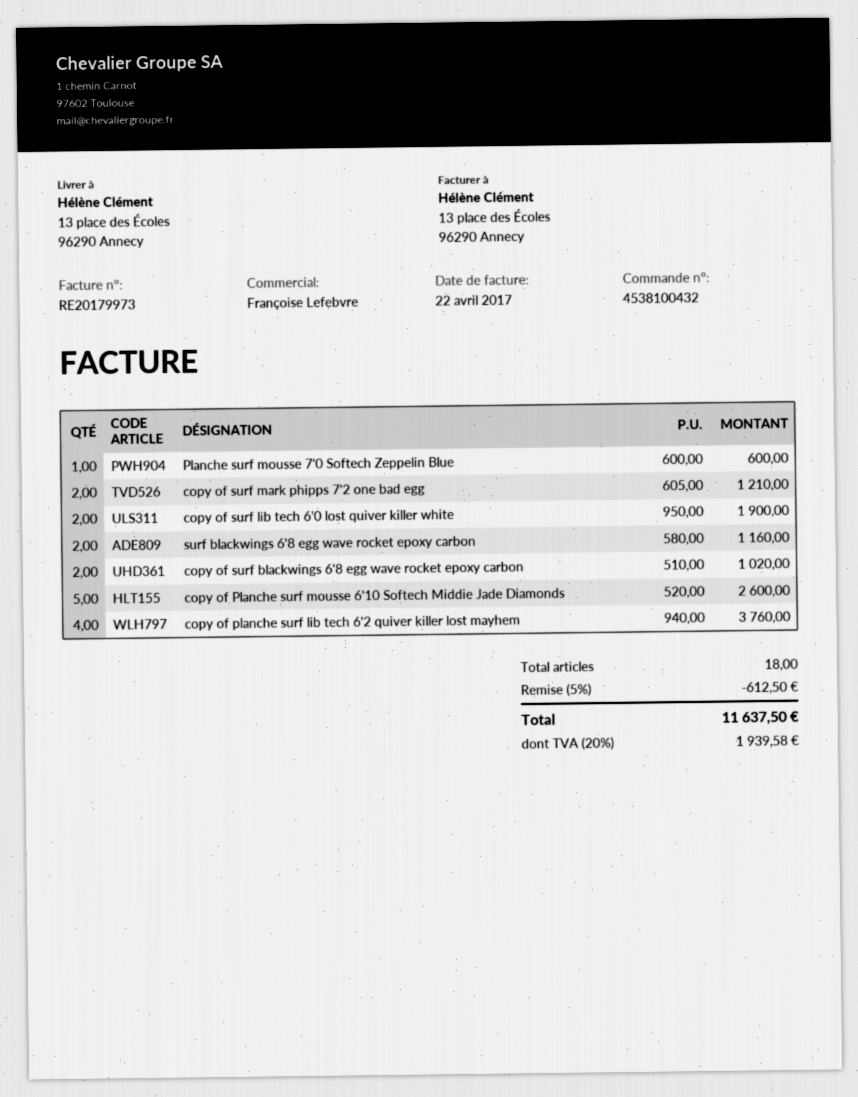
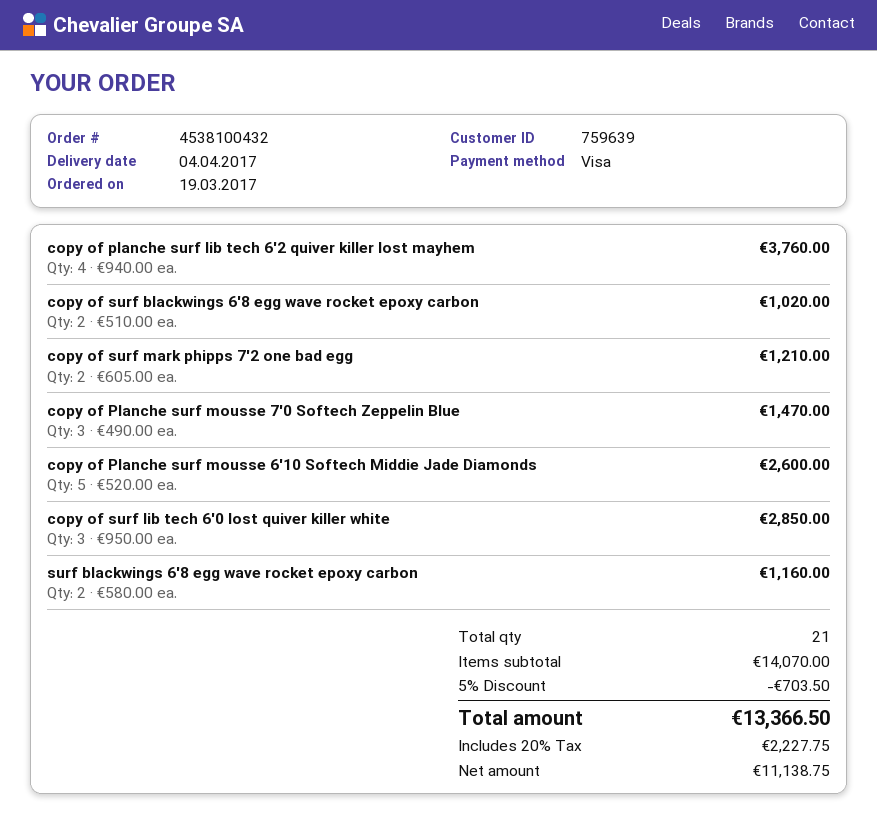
Planche surf mousse 7'0 Softech Zeppelin Blue: 1 x 600.00 = 600.00 -> none
copy of surf lib tech 6'0 lost quiver killer white: 2 x 950.00 = 1900.00 -> 3 x 950.00 = 2850.00
copy of Planche surf mousse 7'0 Softech Zeppelin Blue: none -> 3 x 490.00 = 1470.00
total quantity: 18 -> 21
discount: 5% = 612.50 -> 5% = 703.50
tax: 20% = 1939.58 -> 20% = 2227.75
total: 11637.50 -> 13366.50

